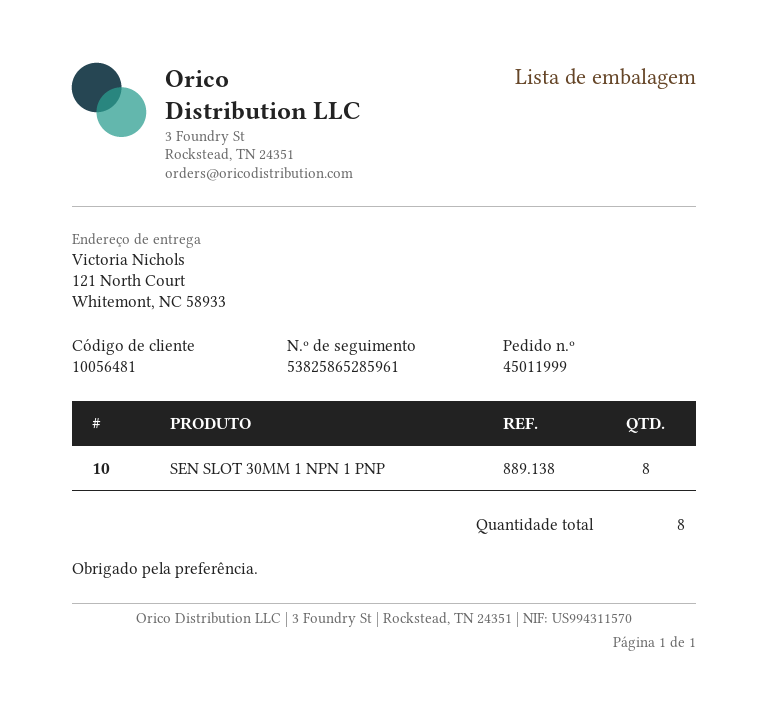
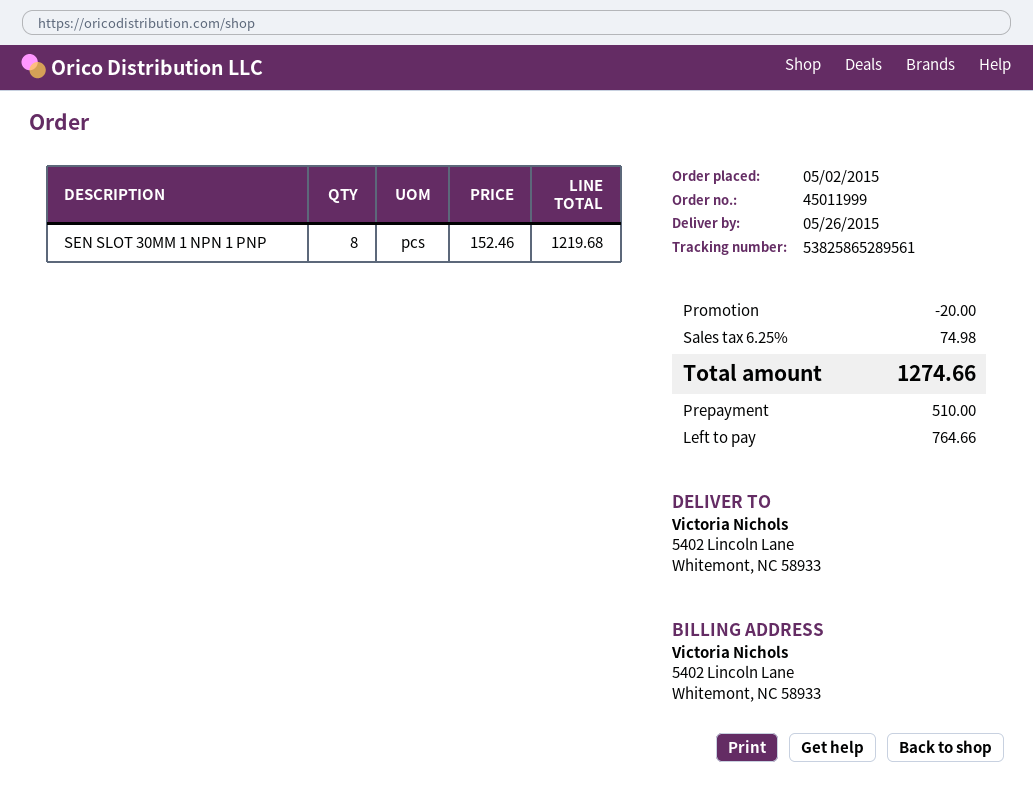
tracking number: 53825865285961 -> 53825865289561
ship to: 121 North Court, Whitemont, NC 58933 -> 5402 Lincoln Lane, Whitemont, NC 58933

